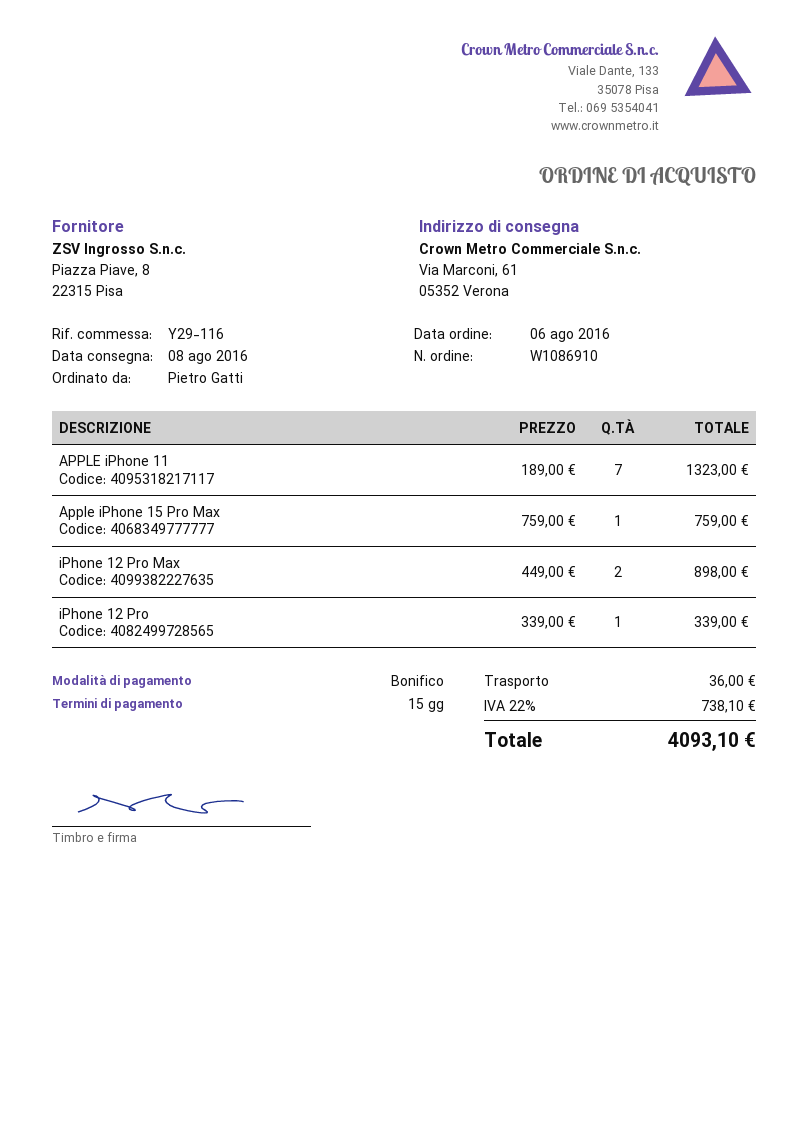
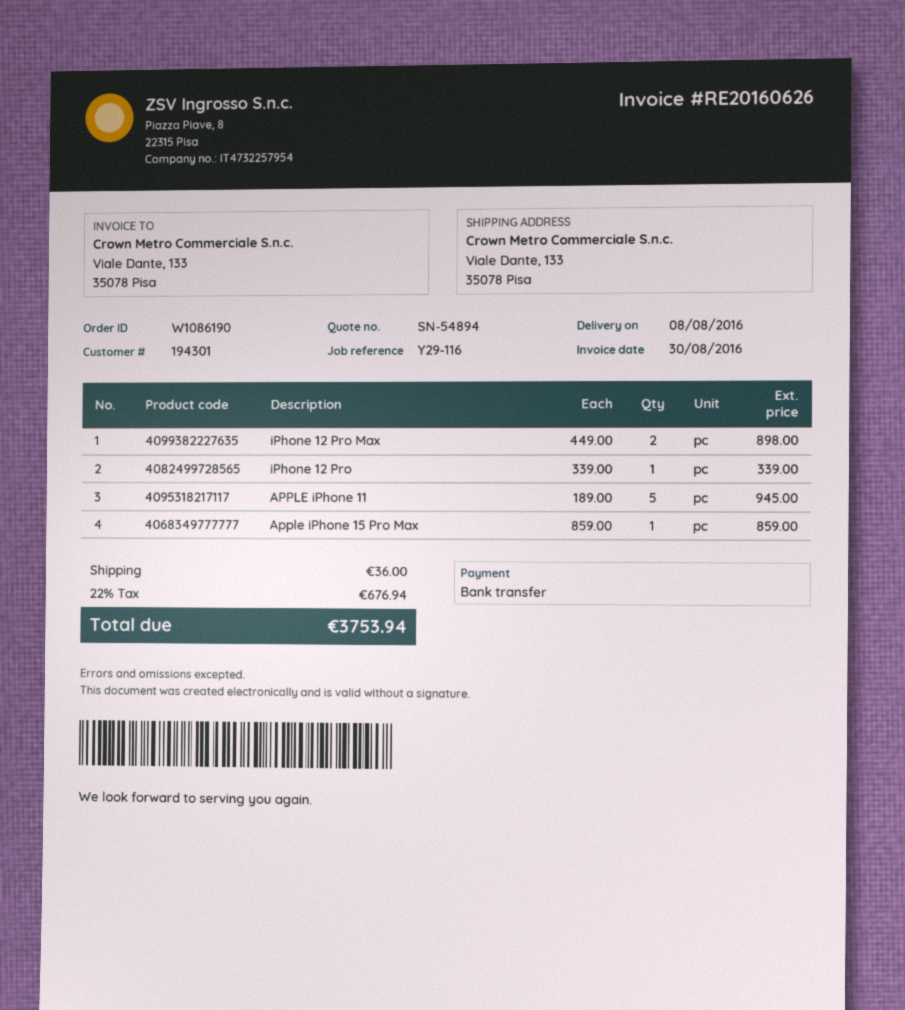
order number: W1086910 -> W1086190
ship to: Via Marconi, 61, 05352 Verona -> Viale Dante, 133, 35078 Pisa
APPLE iPhone 11: 7 x 189.00 = 1323.00 -> 5 x 189.00 = 945.00
Apple iPhone 15 Pro Max: 1 x 759.00 = 759.00 -> 1 x 859.00 = 859.00
tax: 22% = 738.10 -> 22% = 676.94
total: 4093.10 -> 3753.94

